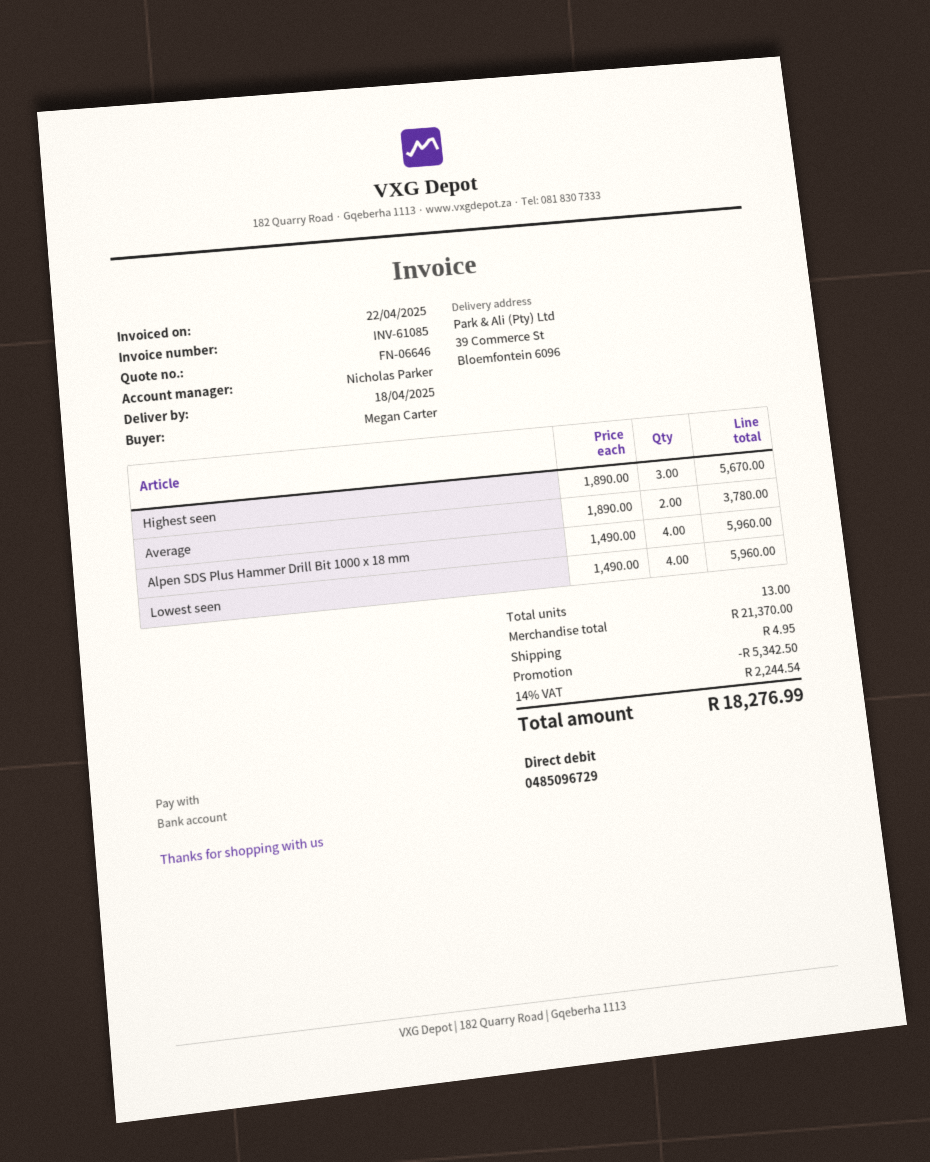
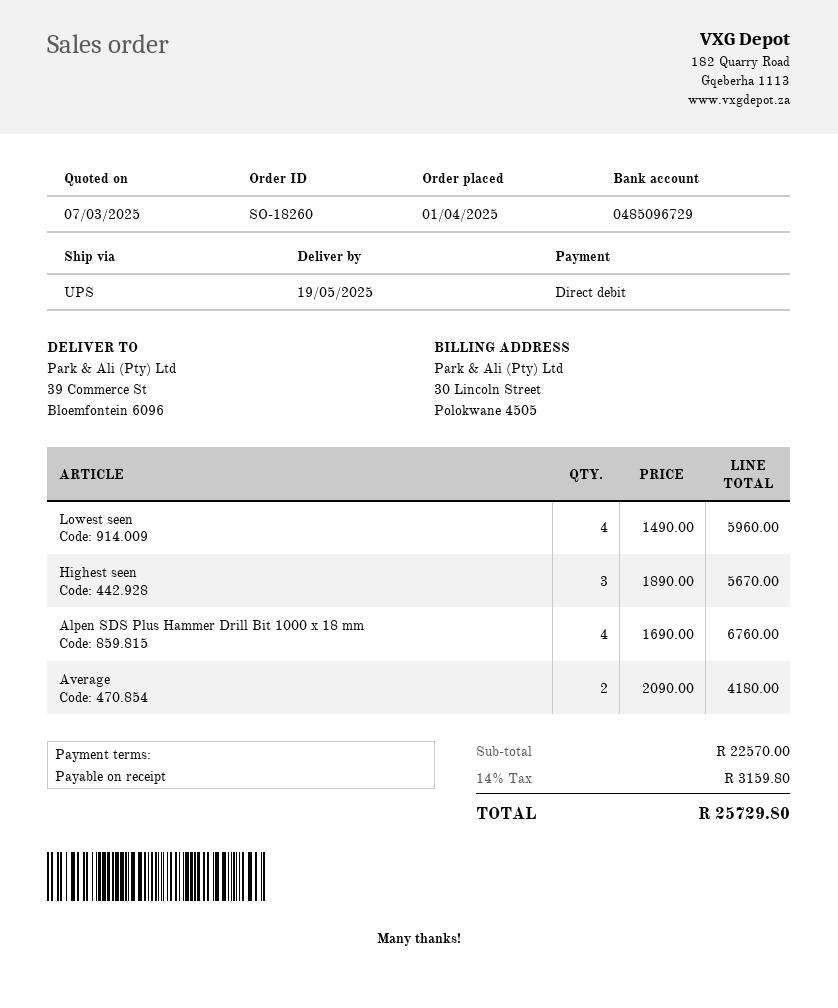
delivery date: 2025-04-18 -> 2025-05-19
Average: 2 x 1890.00 = 3780.00 -> 2 x 2090.00 = 4180.00
Alpen SDS Plus Hammer Drill Bit 1000 x 18 mm: 4 x 1490.00 = 5960.00 -> 4 x 1690.00 = 6760.00
subtotal: 21370.00 -> 22570.00
discount: 5342.50 -> none
shipping: 4.95 -> none
tax: 14% = 2244.54 -> 14% = 3159.80
total: 18276.99 -> 25729.80

